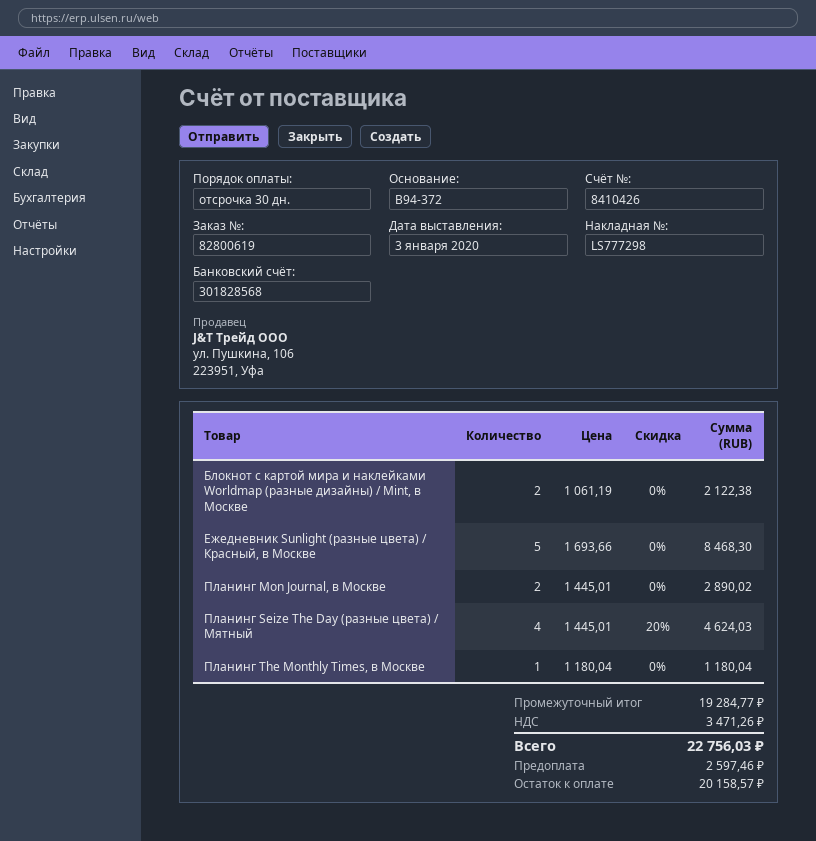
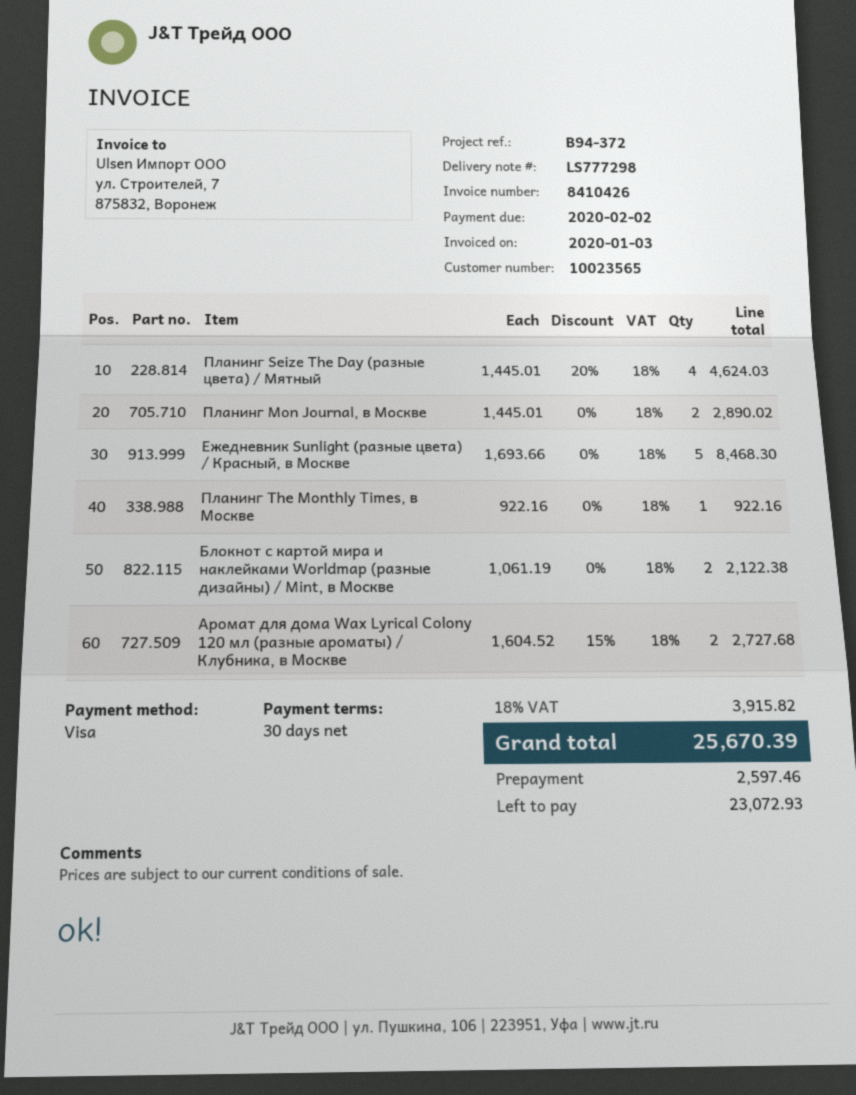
Планинг The Monthly Times, в Москве: 1 x 1180.04 = 1180.04 -> 1 x 922.16 = 922.16
Аромат для дома Wax Lyrical Colony 120 мл (разные ароматы) / Клубника, в Москве: none -> 2 x 1604.52 - 15% = 2727.68
tax: 3471.26 -> 3915.82
total: 22756.03 -> 25670.39
balance: 20158.57 -> 23072.93

